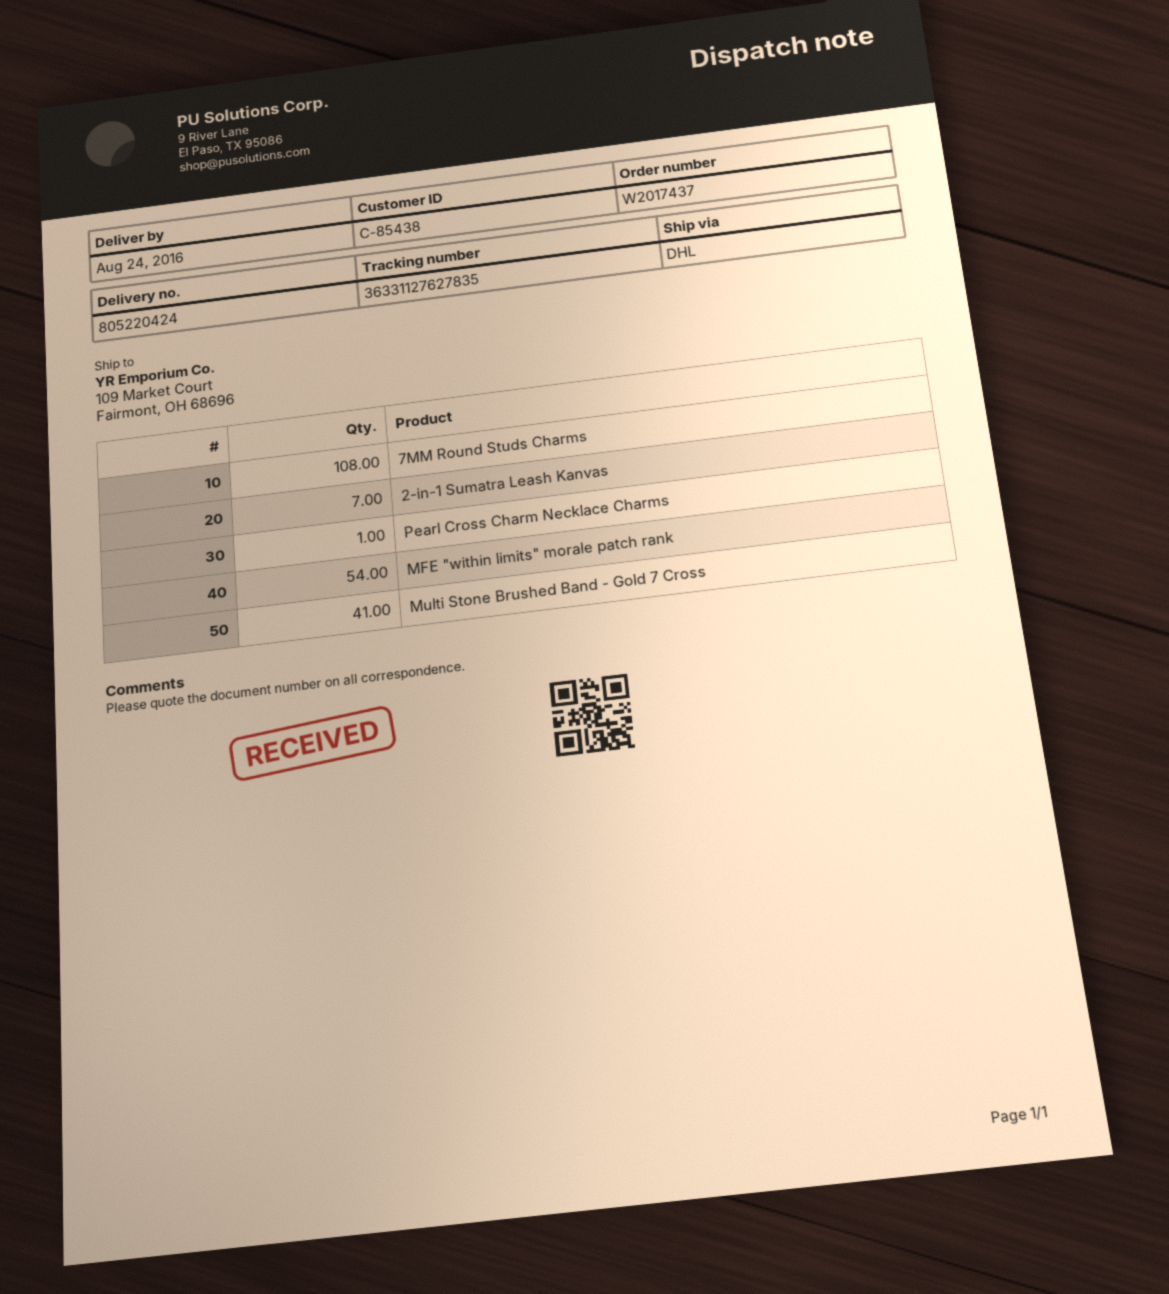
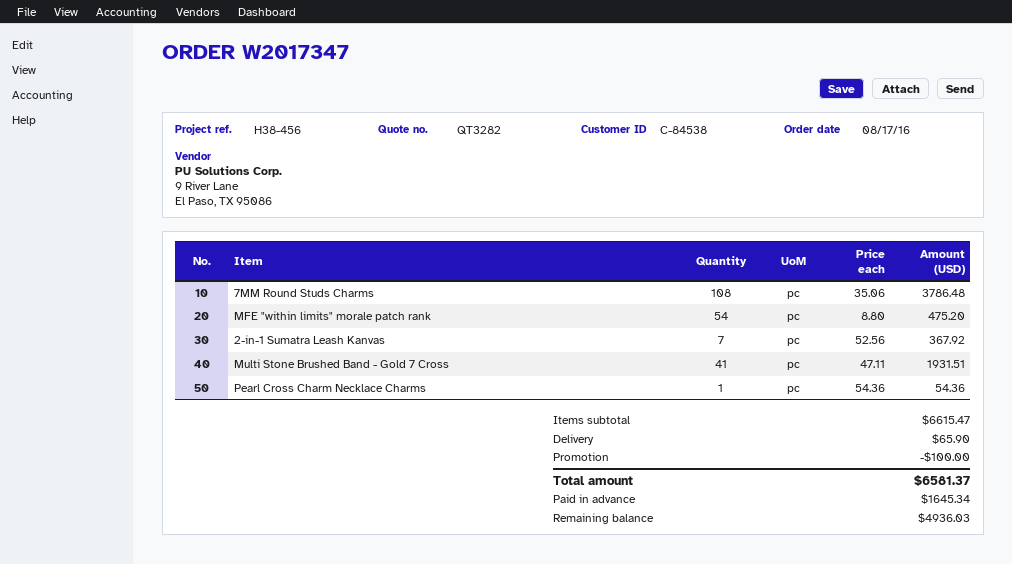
order number: W2017437 -> W2017347
customer number: C-85438 -> C-84538

